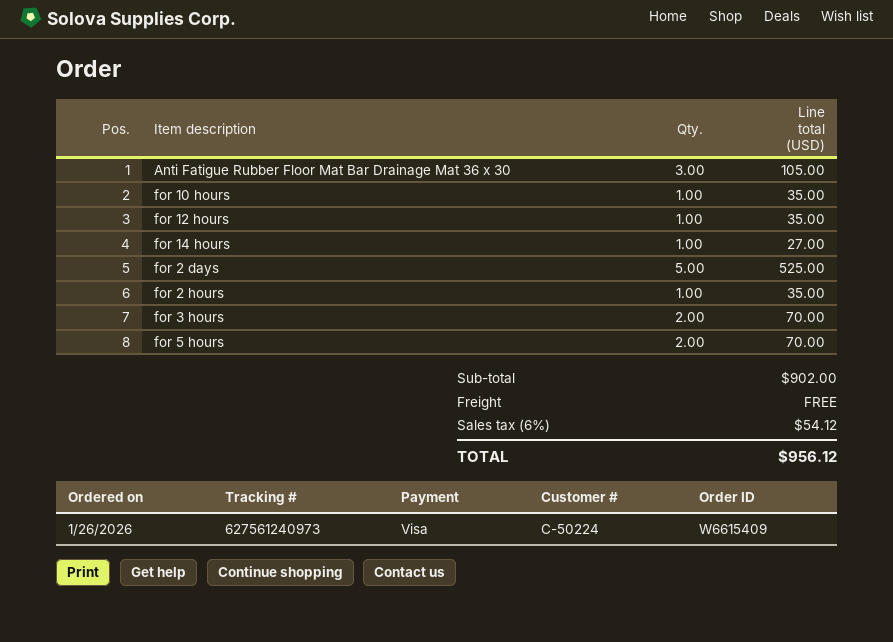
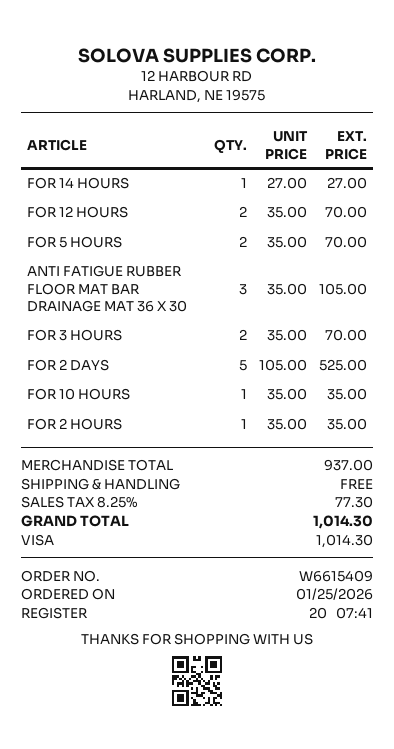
order date: 2026-01-26 -> 2026-01-25
for 12 hours: 1 for 35.00 -> 2 for 70.00
subtotal: 902.00 -> 937.00
tax: 6% = 54.12 -> 8.25% = 77.30
total: 956.12 -> 1014.30

